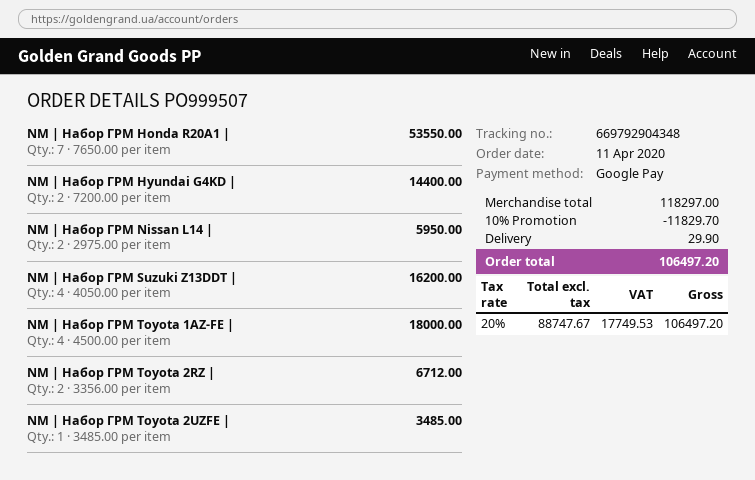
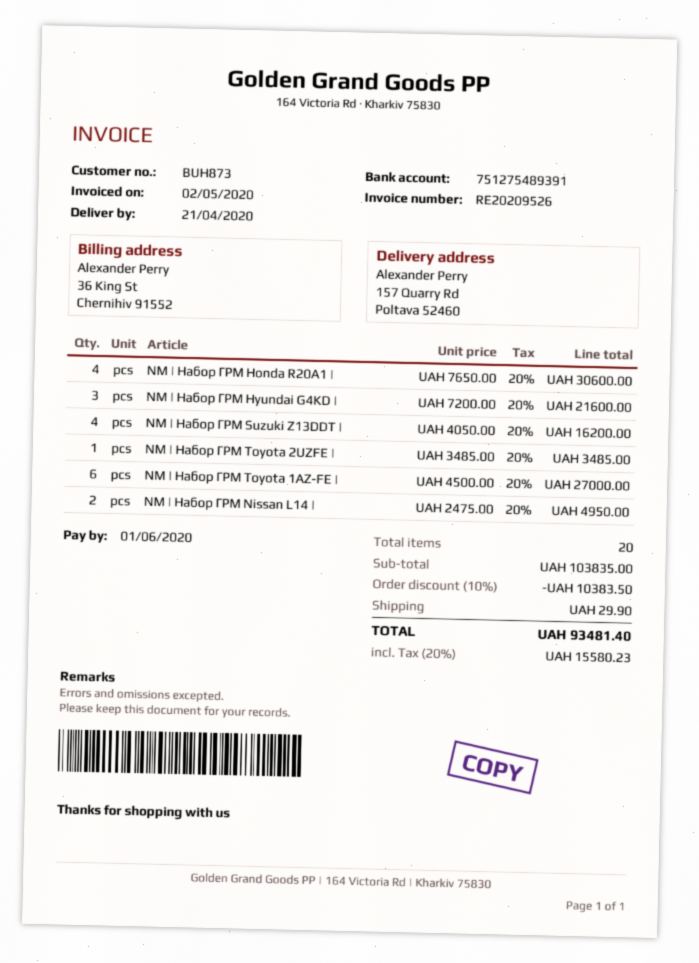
NM | Набор ГРМ Honda R20A1 |: 7 x 7650.00 = 53550.00 -> 4 x 7650.00 = 30600.00
NM | Набор ГРМ Hyundai G4KD |: 2 x 7200.00 = 14400.00 -> 3 x 7200.00 = 21600.00
NM | Набор ГРМ Nissan L14 |: 2 x 2975.00 = 5950.00 -> 2 x 2475.00 = 4950.00
NM | Набор ГРМ Toyota 1AZ-FE |: 4 x 4500.00 = 18000.00 -> 6 x 4500.00 = 27000.00
NM | Набор ГРМ Toyota 2RZ |: 2 x 3356.00 = 6712.00 -> none
subtotal: 118297.00 -> 103835.00
discount: 10% = 11829.70 -> 10% = 10383.50
tax: 20% = 17749.53 -> 20% = 15580.23
total: 106497.20 -> 93481.40

